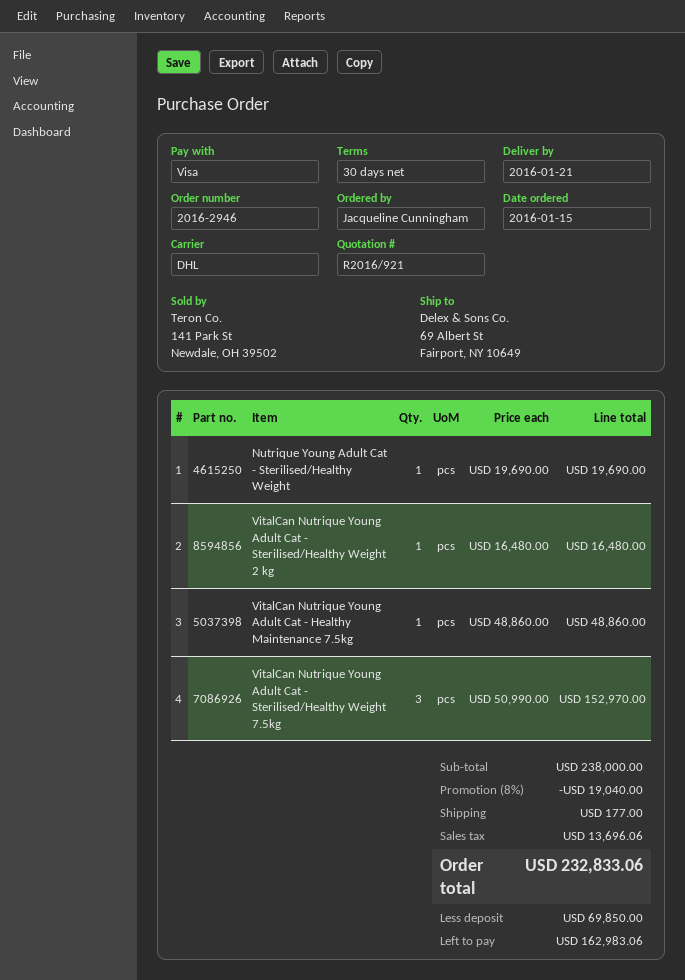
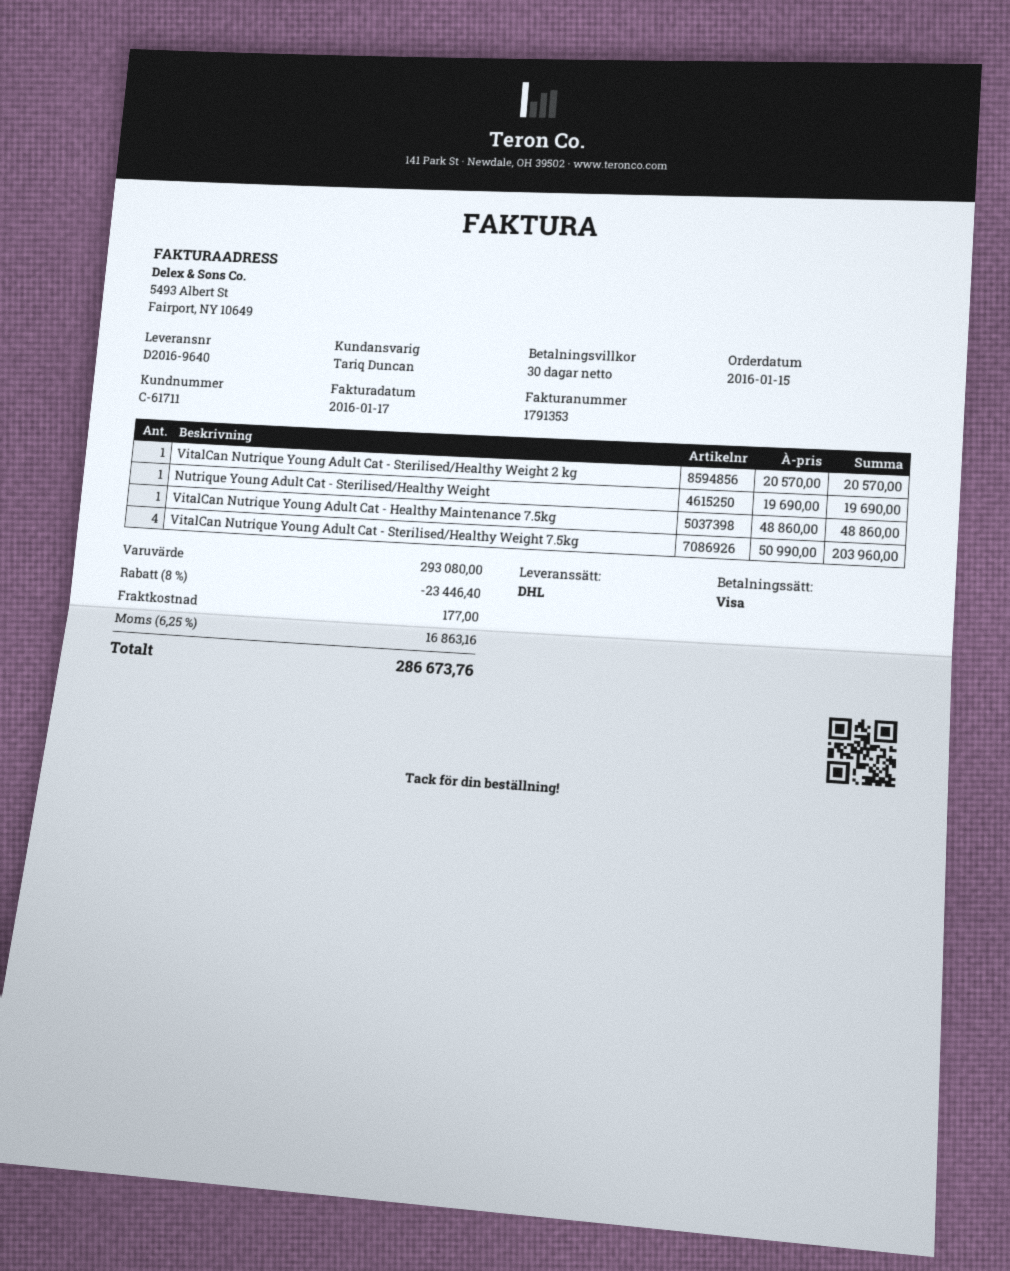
VitalCan Nutrique Young Adult Cat - Sterilised/Healthy Weight 2 kg: 1 x 16480.00 = 16480.00 -> 1 x 20570.00 = 20570.00
VitalCan Nutrique Young Adult Cat - Sterilised/Healthy Weight 7.5kg: 3 x 50990.00 = 152970.00 -> 4 x 50990.00 = 203960.00
subtotal: 238000.00 -> 293080.00
discount: 8% = 19040.00 -> 8% = 23446.40
tax: 13696.06 -> 16863.16
total: 232833.06 -> 286673.76

